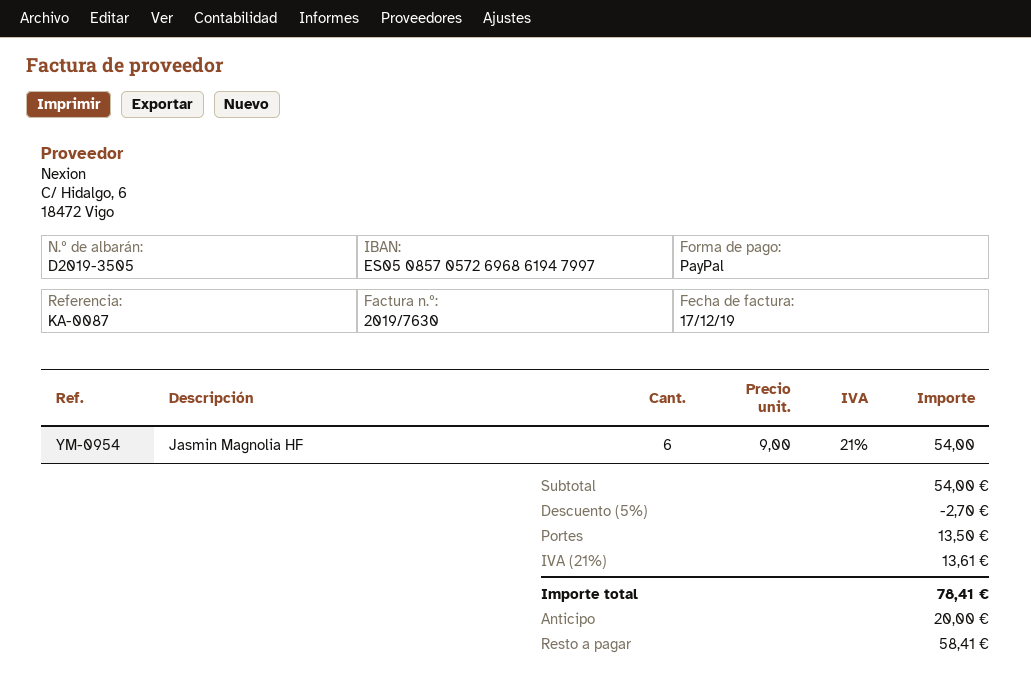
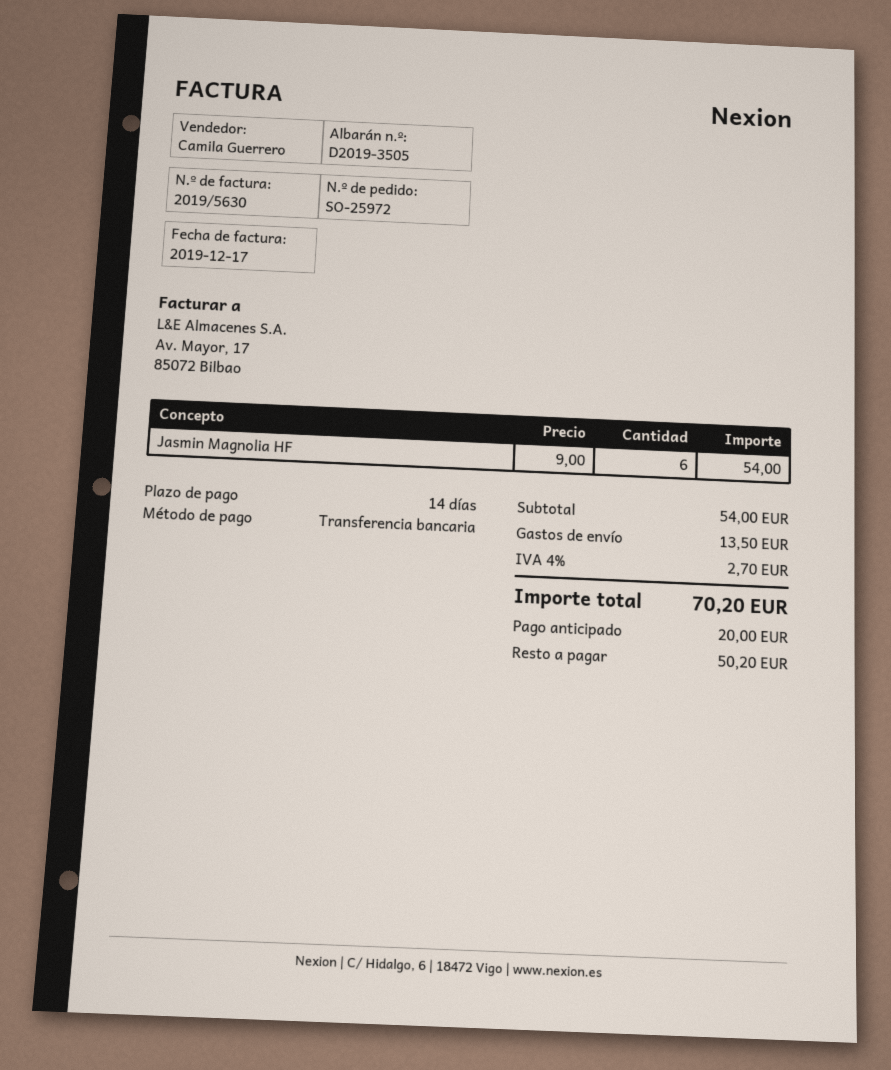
invoice number: 2019/7630 -> 2019/5630
payment method: PayPal -> bank transfer
discount: 5% = 2.70 -> none
tax: 21% = 13.61 -> 4% = 2.70
total: 78.41 -> 70.20
balance: 58.41 -> 50.20

